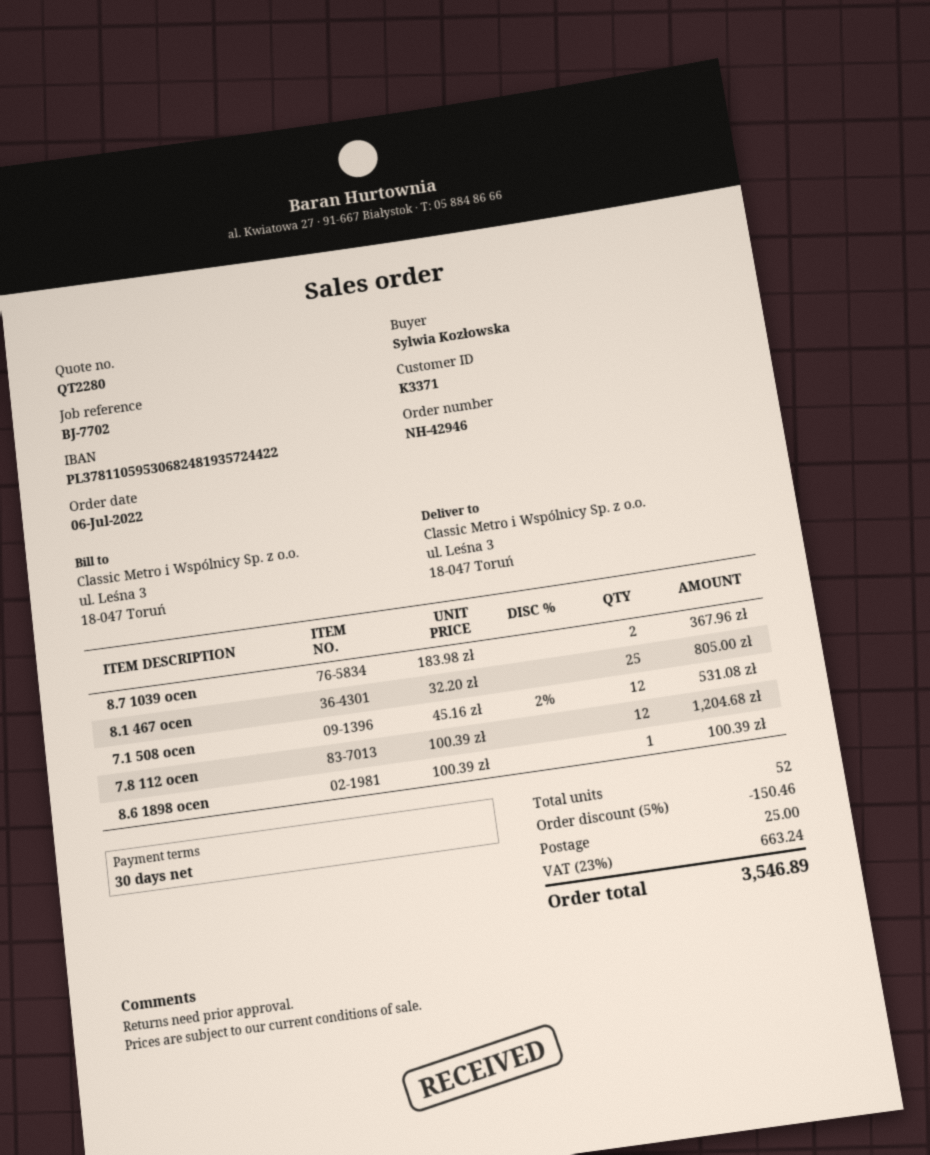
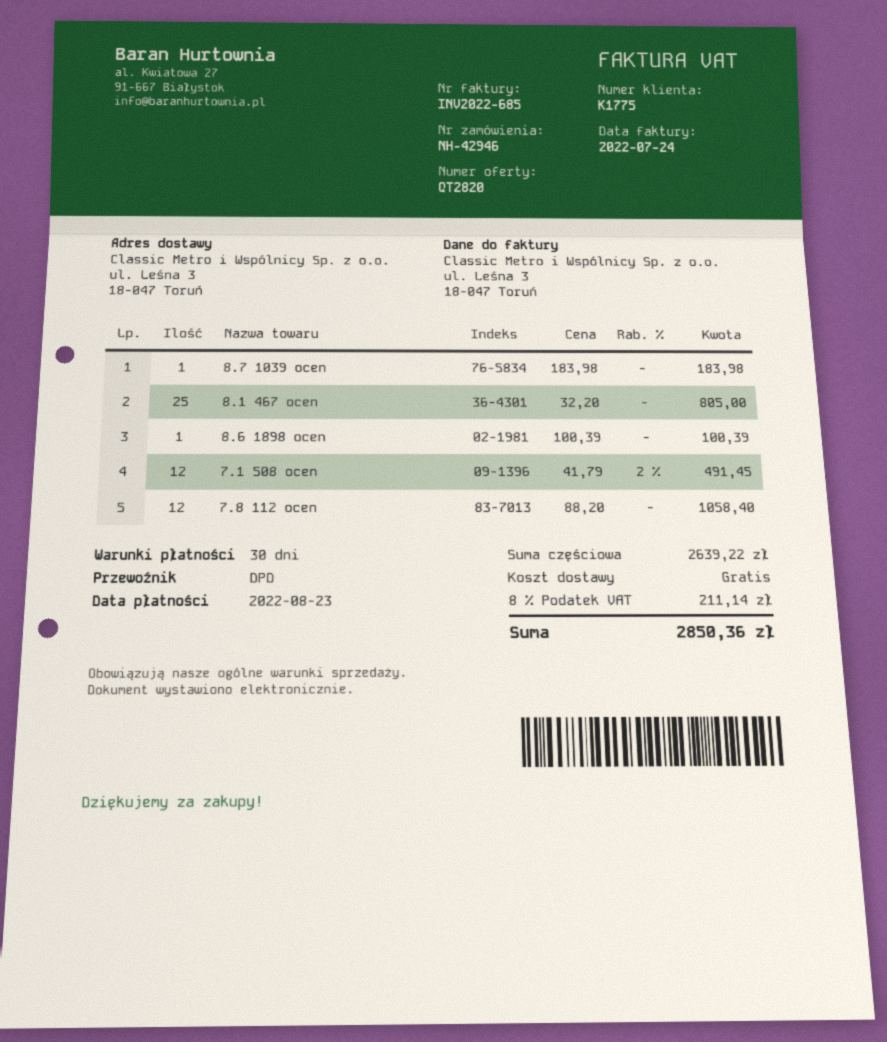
quote number: QT2280 -> QT2820
customer number: K3371 -> K1775
8.7 1039 ocen: 2 x 183.98 = 367.96 -> 1 x 183.98 = 183.98
7.1 508 ocen: 12 x 45.16 - 2% = 531.08 -> 12 x 41.79 - 2% = 491.45
7.8 112 ocen: 12 x 100.39 = 1204.68 -> 12 x 88.20 = 1058.40
discount: 5% = 150.46 -> none
shipping: 25.00 -> 0.00
tax: 23% = 663.24 -> 8% = 211.14
total: 3546.89 -> 2850.36

